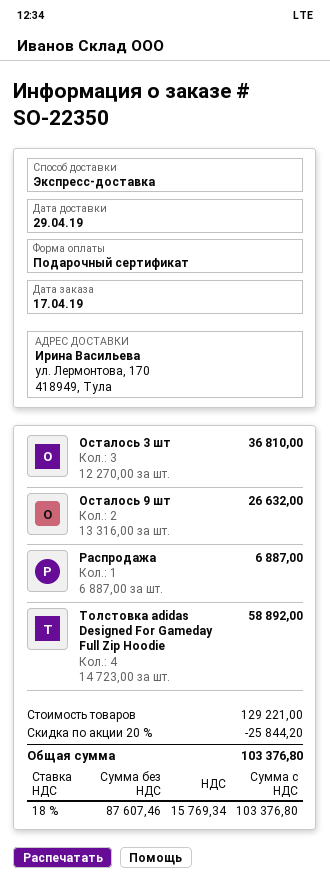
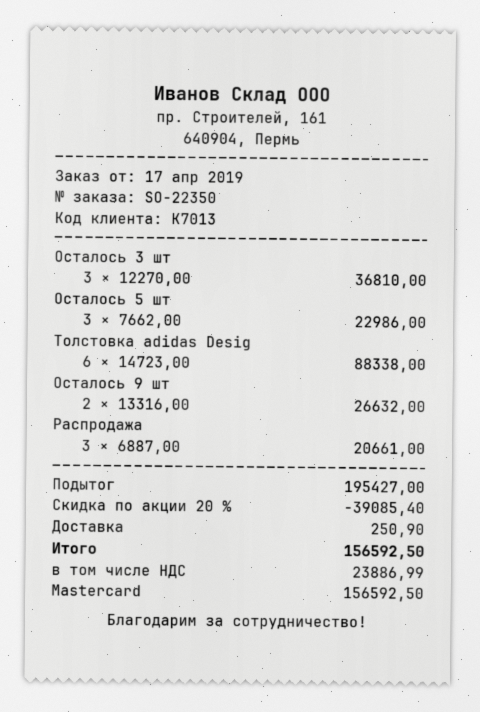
payment method: gift card -> Mastercard
Распродажа: 1 x 6887.00 = 6887.00 -> 3 x 6887.00 = 20661.00
Толстовка adidas Designed For Gameday Full Zip Hoodie: 4 x 14723.00 = 58892.00 -> 6 x 14723.00 = 88338.00
Осталось 5 шт: none -> 3 x 7662.00 = 22986.00
subtotal: 129221.00 -> 195427.00
discount: 20% = 25844.20 -> 20% = 39085.40
shipping: none -> 250.90
tax: 15769.34 -> 23886.99
total: 103376.80 -> 156592.50

